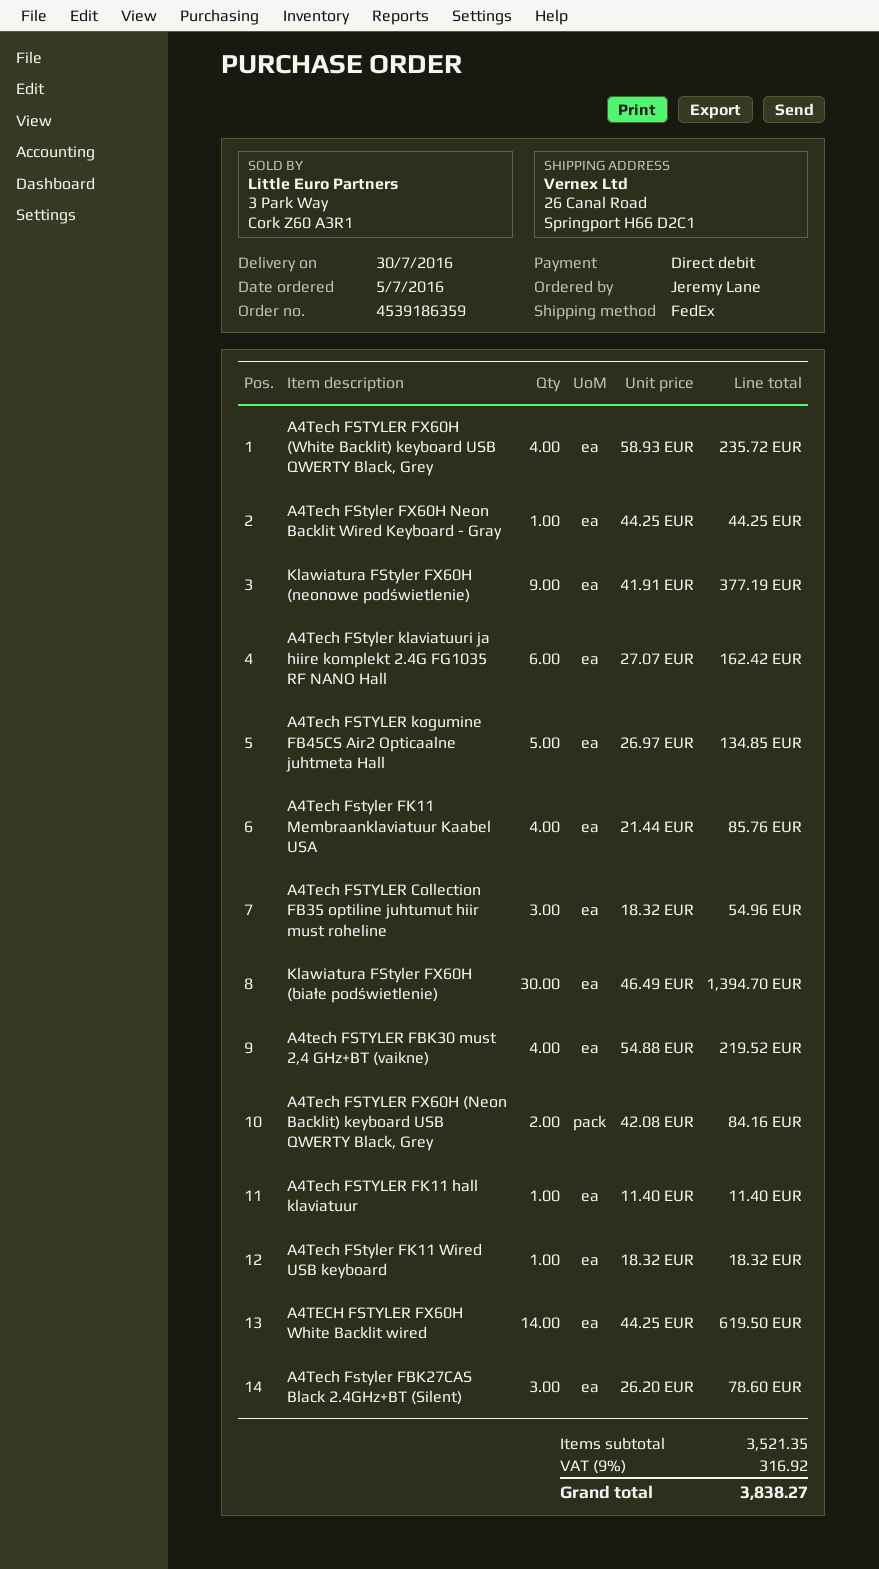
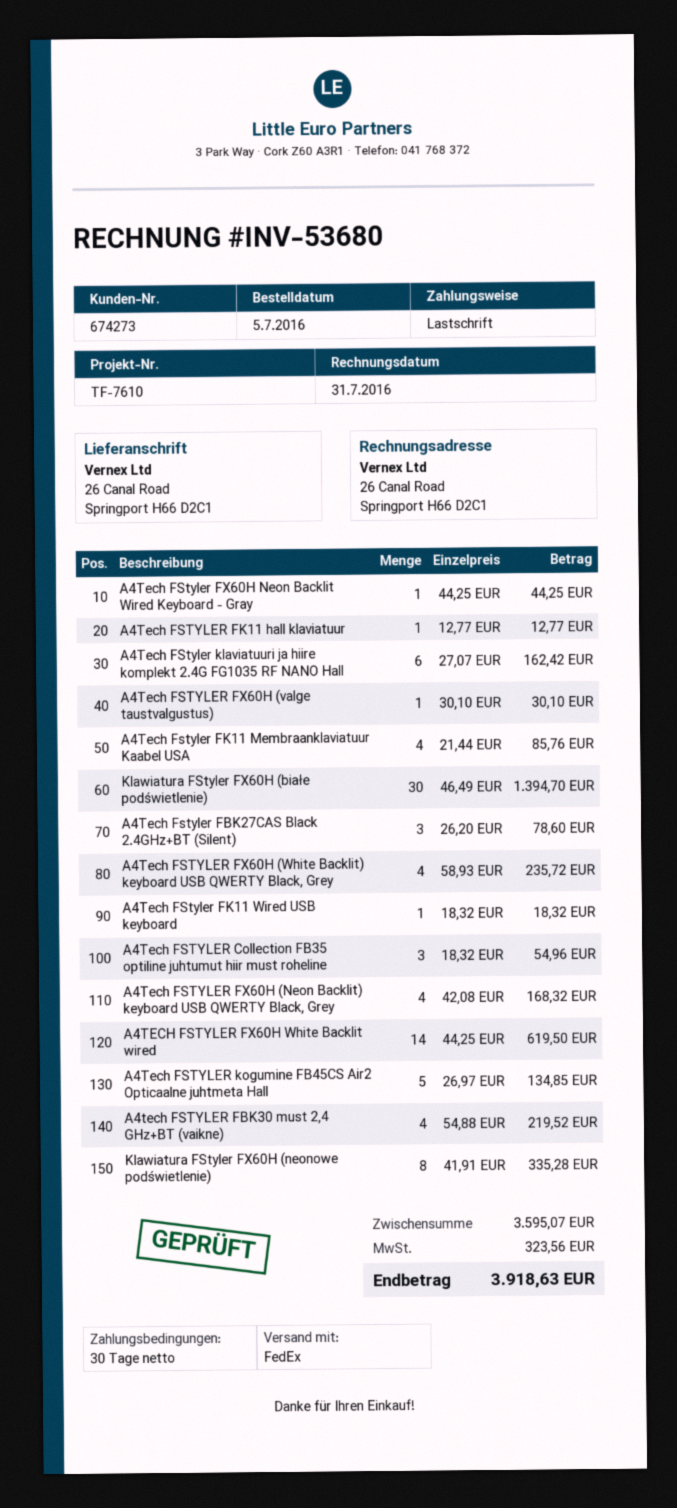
Klawiatura FStyler FX60H (neonowe podświetlenie): 9 x 41.91 = 377.19 -> 8 x 41.91 = 335.28
A4Tech FSTYLER FX60H (Neon Backlit) keyboard USB QWERTY Black, Grey: 2 x 42.08 = 84.16 -> 4 x 42.08 = 168.32
A4Tech FSTYLER FK11 hall klaviatuur: 1 x 11.40 = 11.40 -> 1 x 12.77 = 12.77
A4Tech FSTYLER FX60H (valge taustvalgustus): none -> 1 x 30.10 = 30.10
subtotal: 3521.35 -> 3595.07
tax: 316.92 -> 323.56
total: 3838.27 -> 3918.63

